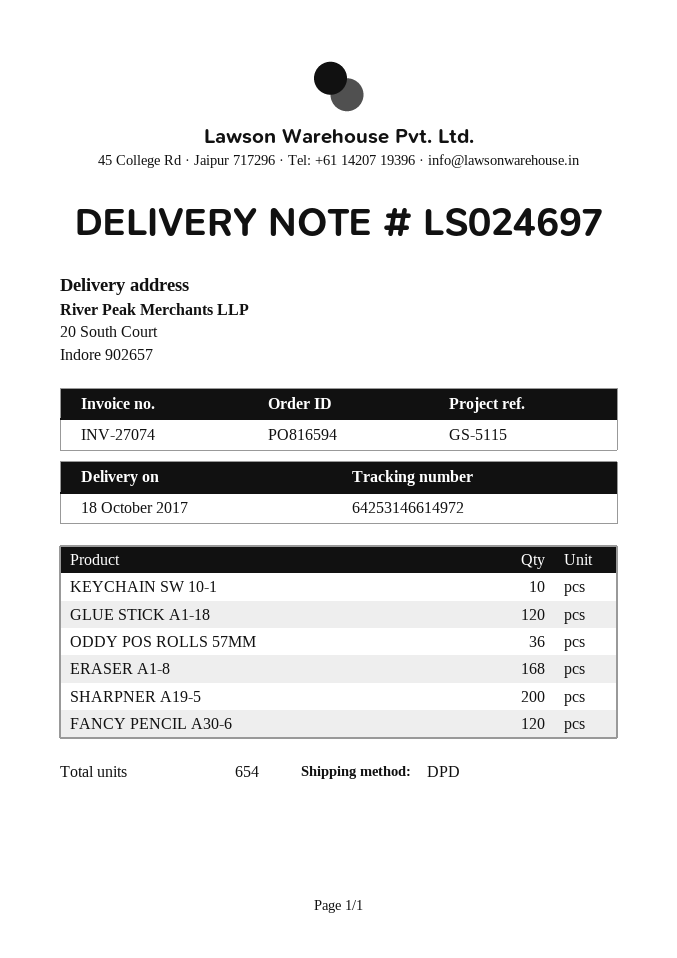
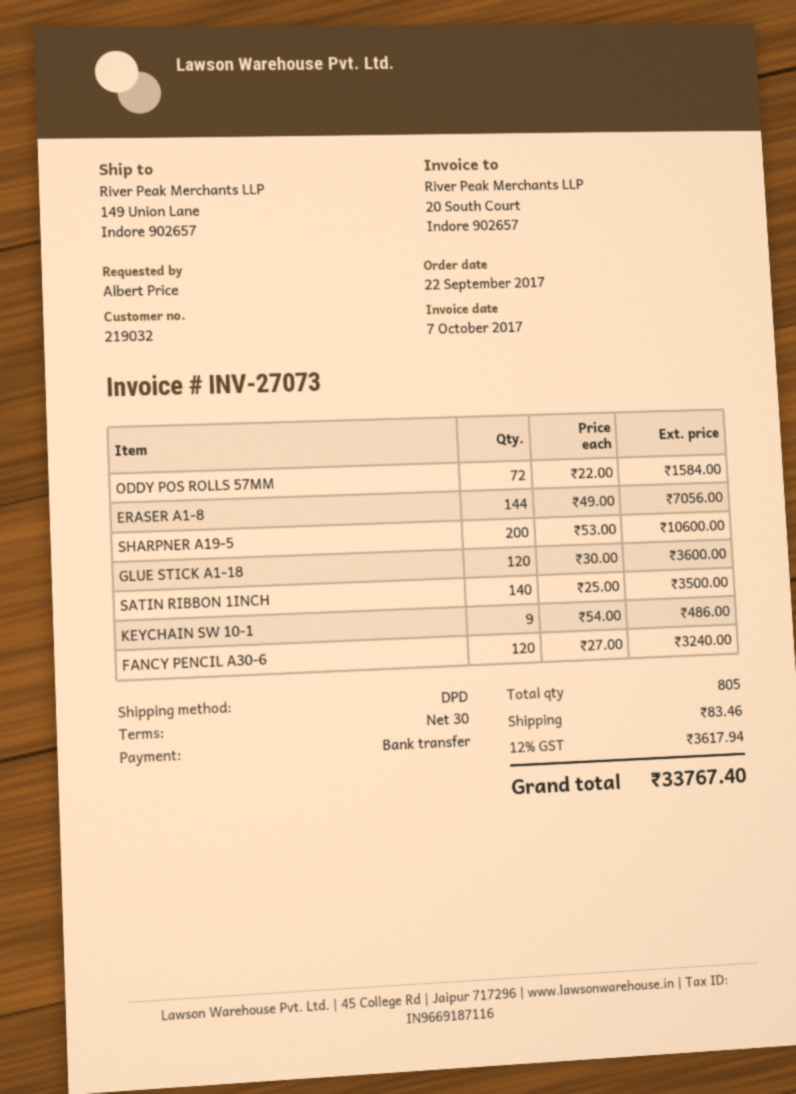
invoice number: INV-27074 -> INV-27073
ship to: 20 South Court, Indore 902657 -> 149 Union Lane, Indore 902657
KEYCHAIN SW 10-1: 10 -> 9
ODDY POS ROLLS 57MM: 36 -> 72
ERASER A1-8: 168 -> 144
SATIN RIBBON 1INCH: none -> 140
total quantity: 654 -> 805

